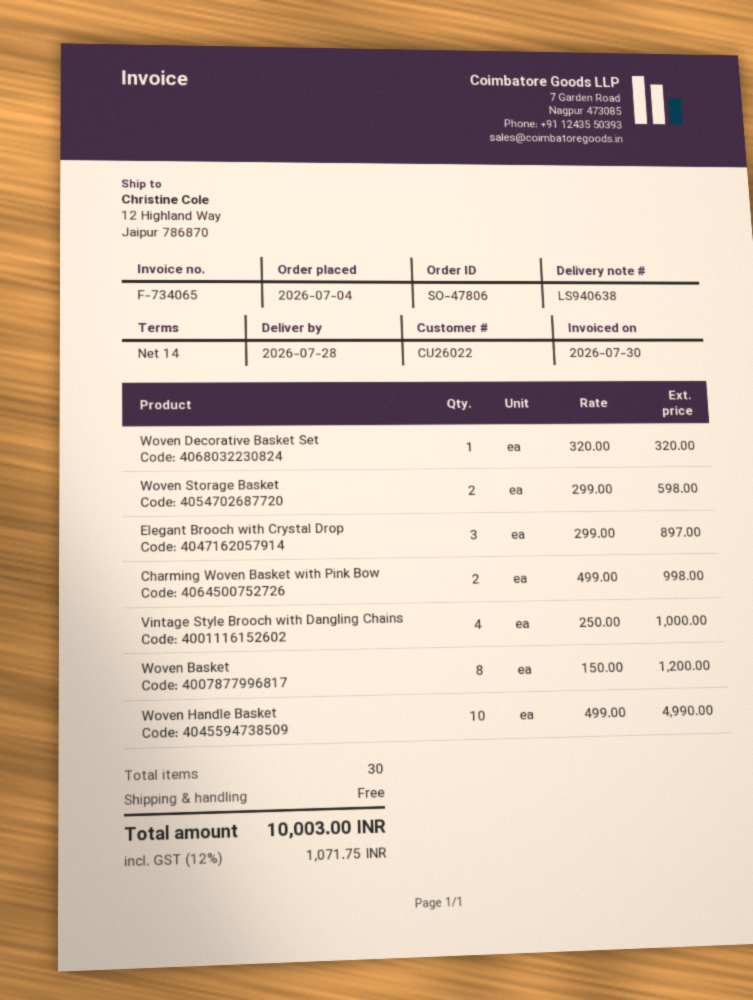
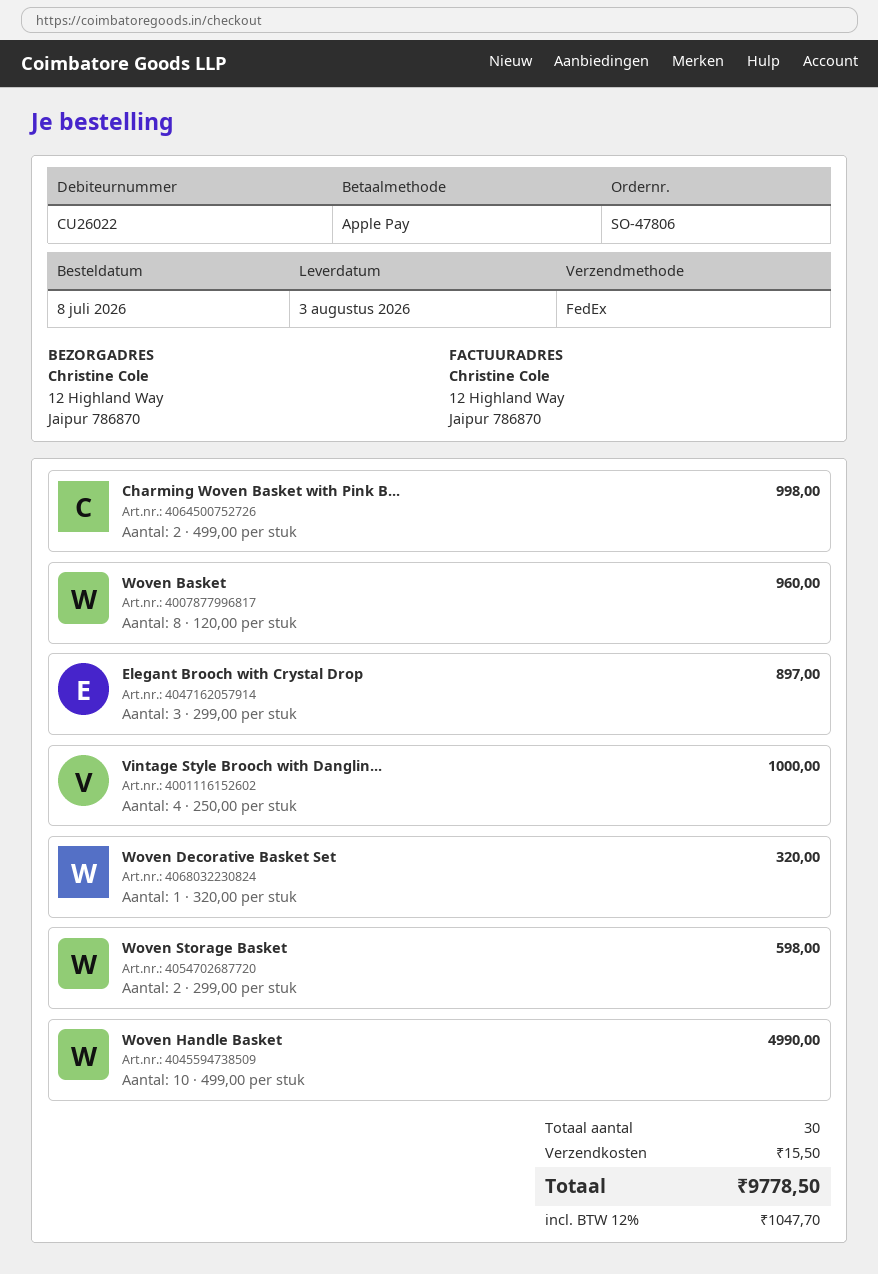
order date: 2026-07-04 -> 2026-07-08
delivery date: 2026-07-28 -> 2026-08-03
Woven Basket: 8 x 150.00 = 1200.00 -> 8 x 120.00 = 960.00
shipping: 0.00 -> 15.50
tax: 12% = 1071.75 -> 12% = 1047.70
total: 10003.00 -> 9778.50

